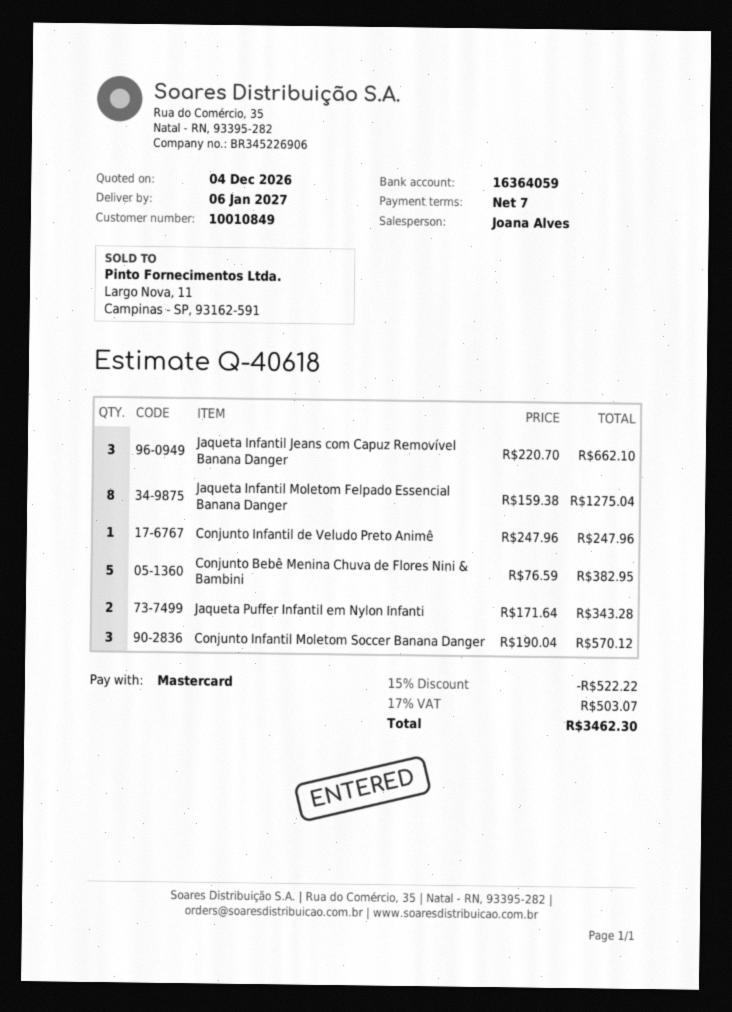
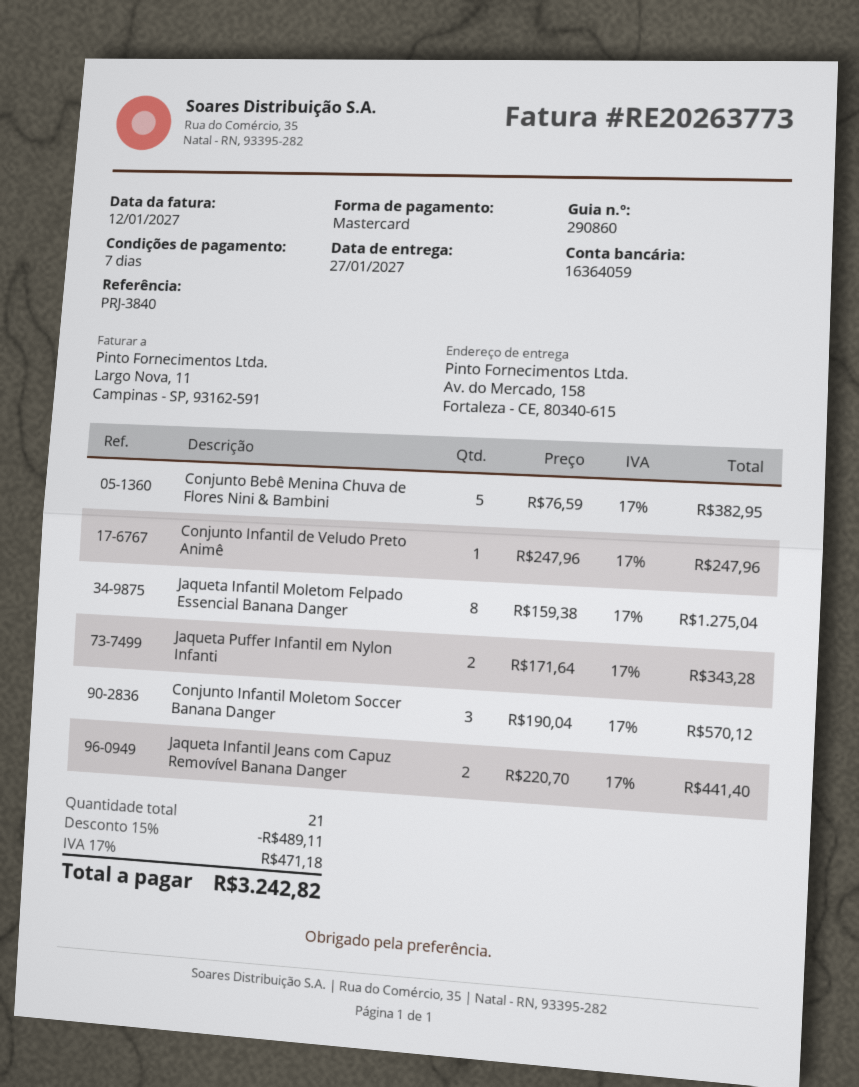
delivery date: 2027-01-06 -> 2027-01-27
Jaqueta Infantil Jeans com Capuz Removível Banana Danger: 3 x 220.70 = 662.10 -> 2 x 220.70 = 441.40
discount: 15% = 522.22 -> 15% = 489.11
tax: 17% = 503.07 -> 17% = 471.18
total: 3462.30 -> 3242.82

